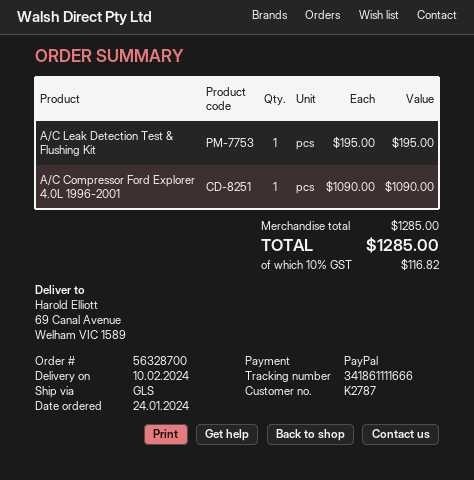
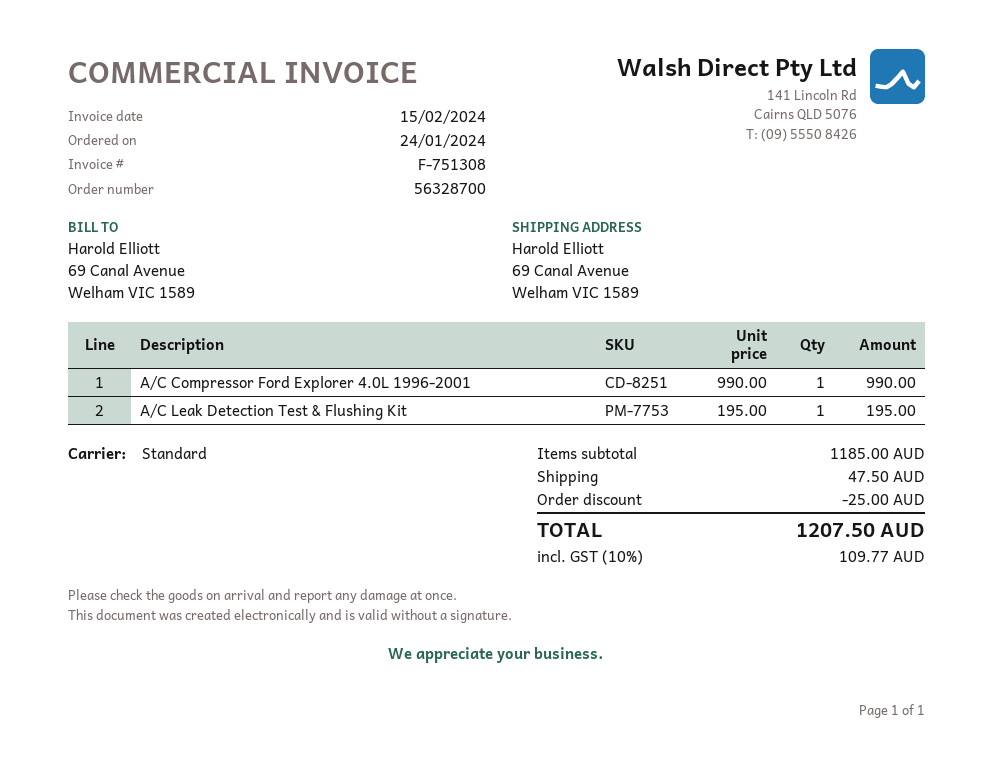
shipping method: GLS -> standard
A/C Compressor Ford Explorer 4.0L 1996-2001: 1 x 1090.00 = 1090.00 -> 1 x 990.00 = 990.00
subtotal: 1285.00 -> 1185.00
discount: none -> 25.00
shipping: none -> 47.50
tax: 10% = 116.82 -> 10% = 109.77
total: 1285.00 -> 1207.50

